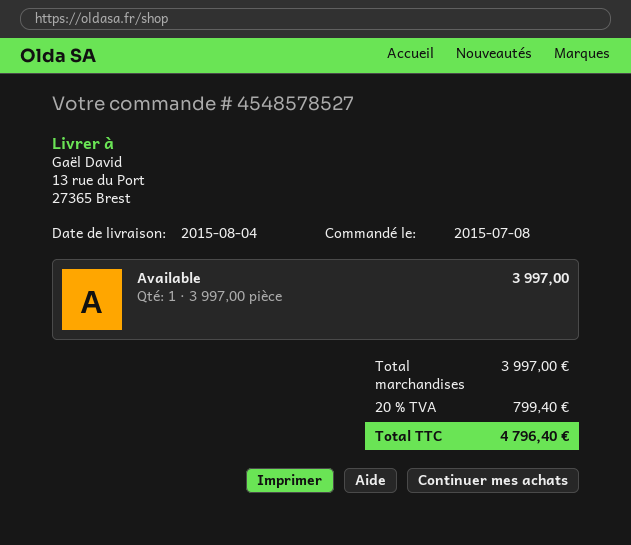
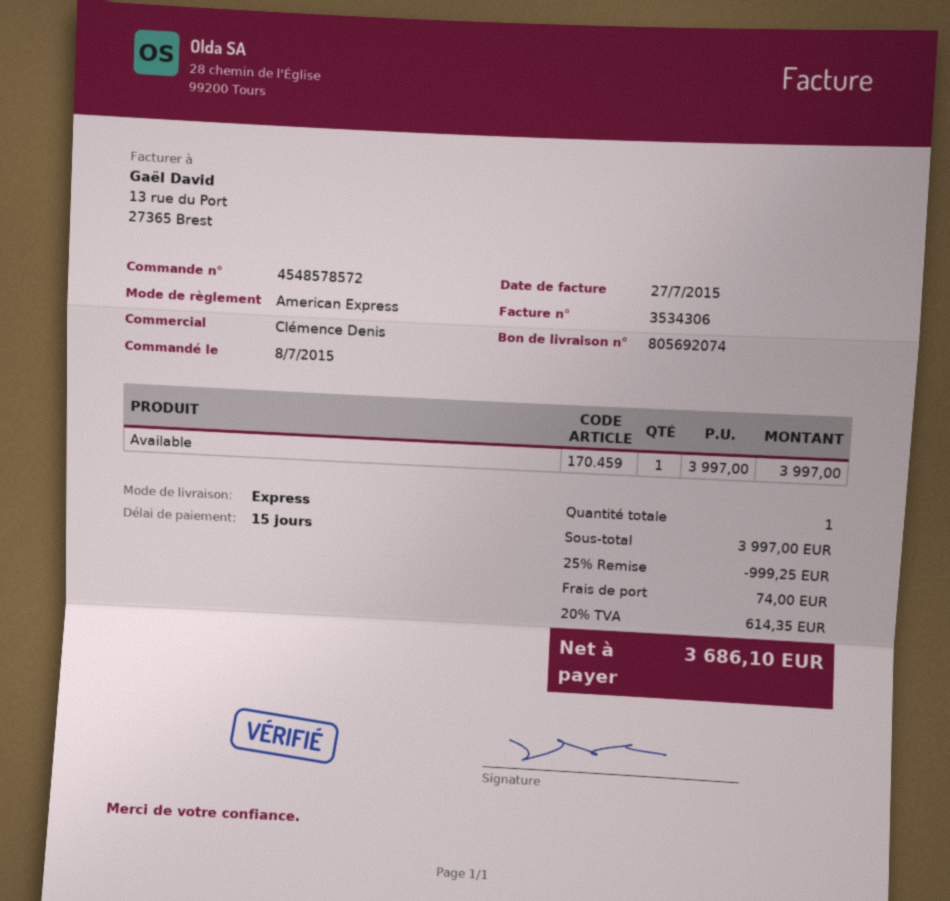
order number: 4548578527 -> 4548578572
discount: none -> 25% = 999.25
shipping: none -> 74.00
tax: 20% = 799.40 -> 20% = 614.35
total: 4796.40 -> 3686.10

